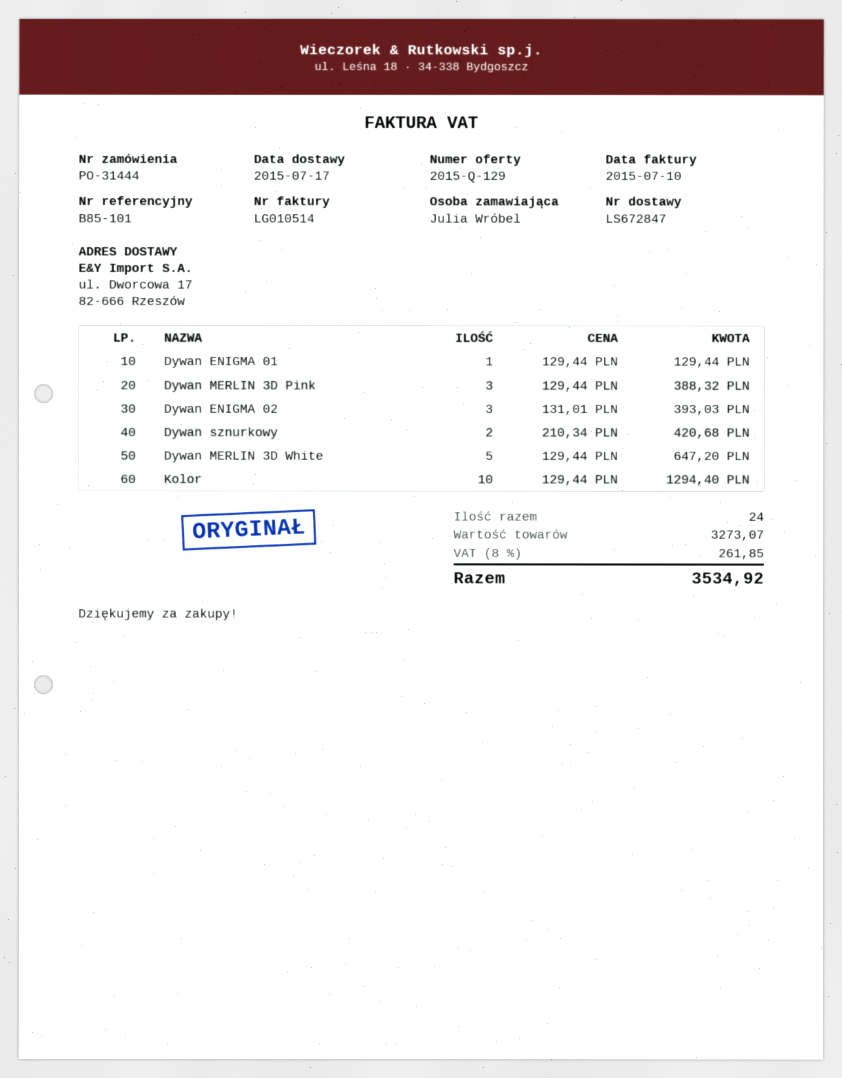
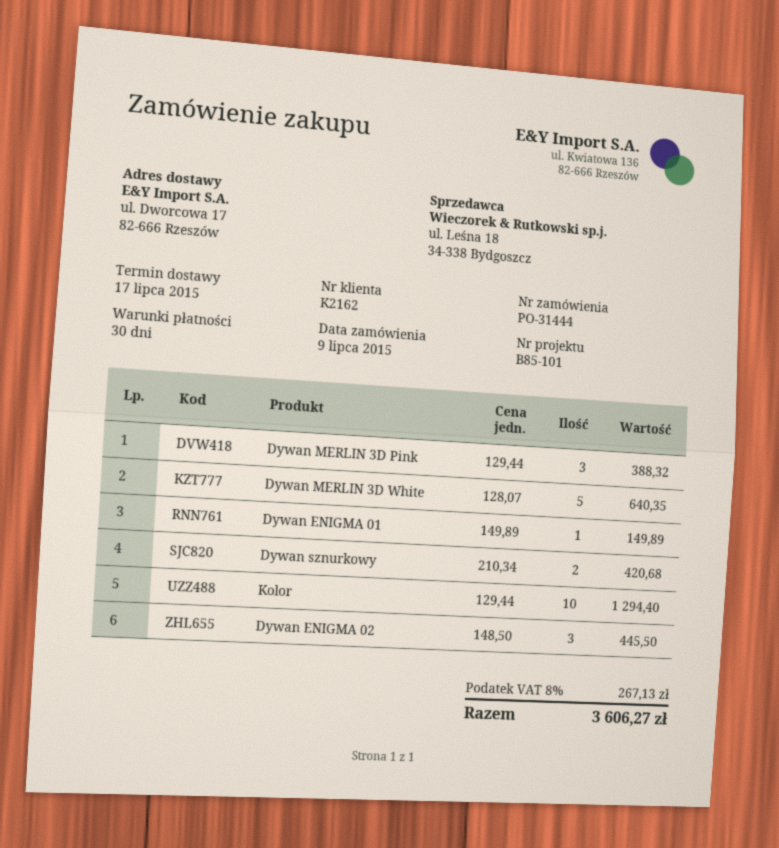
Dywan ENIGMA 01: 1 x 129.44 = 129.44 -> 1 x 149.89 = 149.89
Dywan ENIGMA 02: 3 x 131.01 = 393.03 -> 3 x 148.50 = 445.50
Dywan MERLIN 3D White: 5 x 129.44 = 647.20 -> 5 x 128.07 = 640.35
tax: 8% = 261.85 -> 8% = 267.13
total: 3534.92 -> 3606.27

